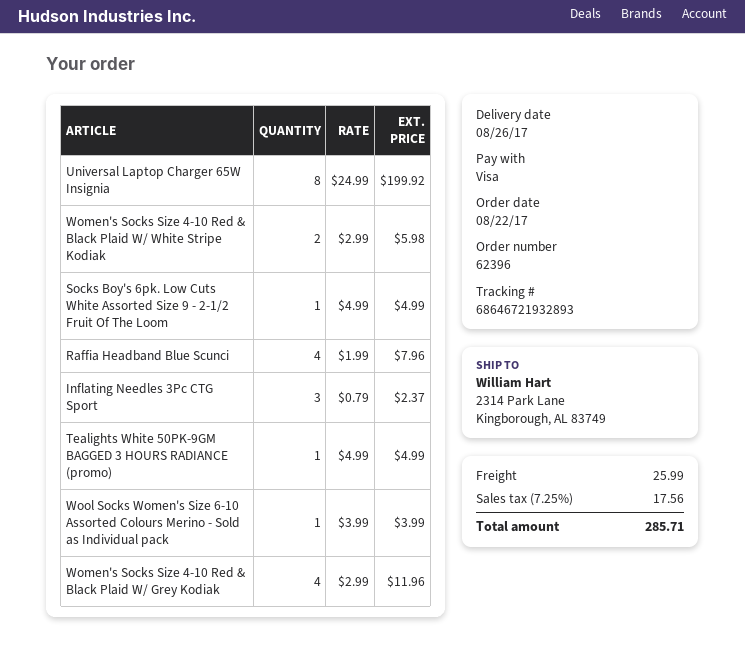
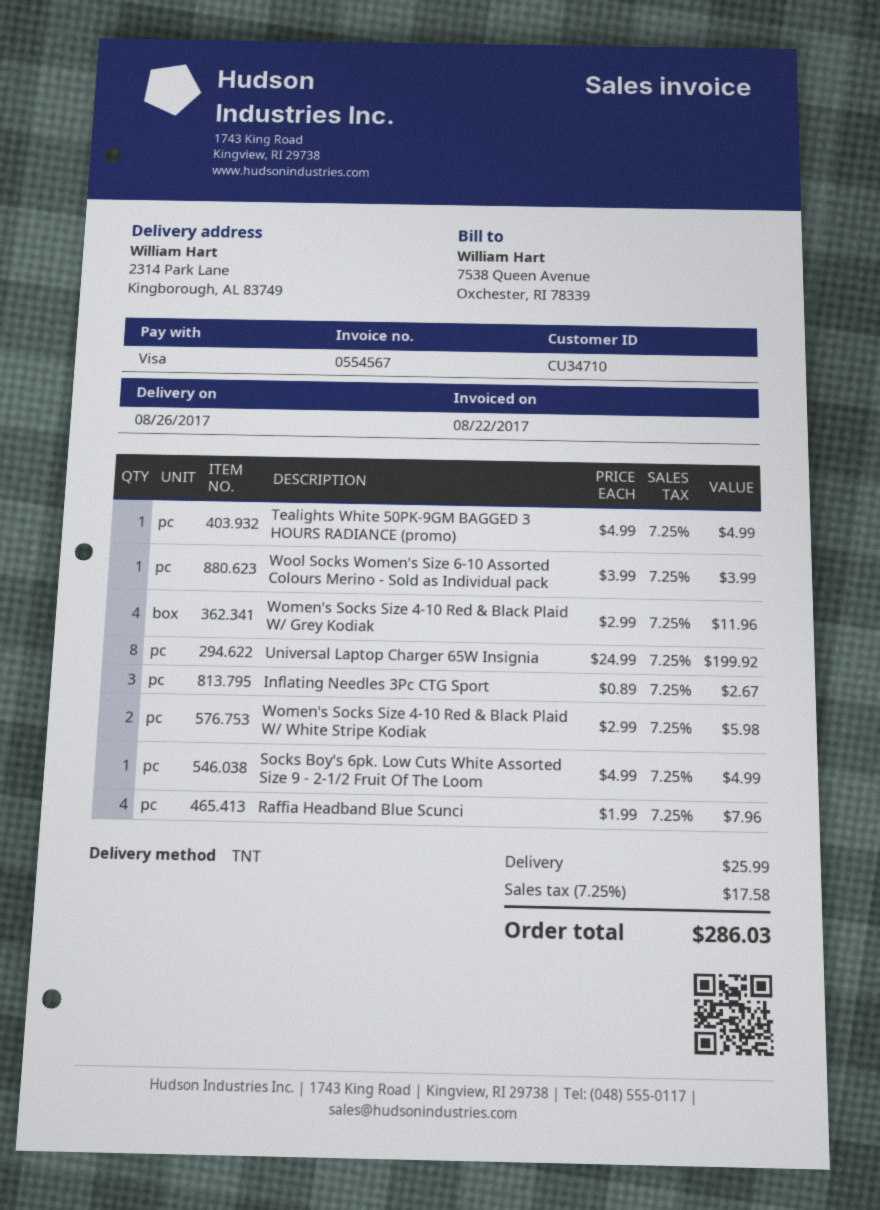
Inflating Needles 3Pc CTG Sport: 3 x 0.79 = 2.37 -> 3 x 0.89 = 2.67
tax: 7.25% = 17.56 -> 7.25% = 17.58
total: 285.71 -> 286.03

